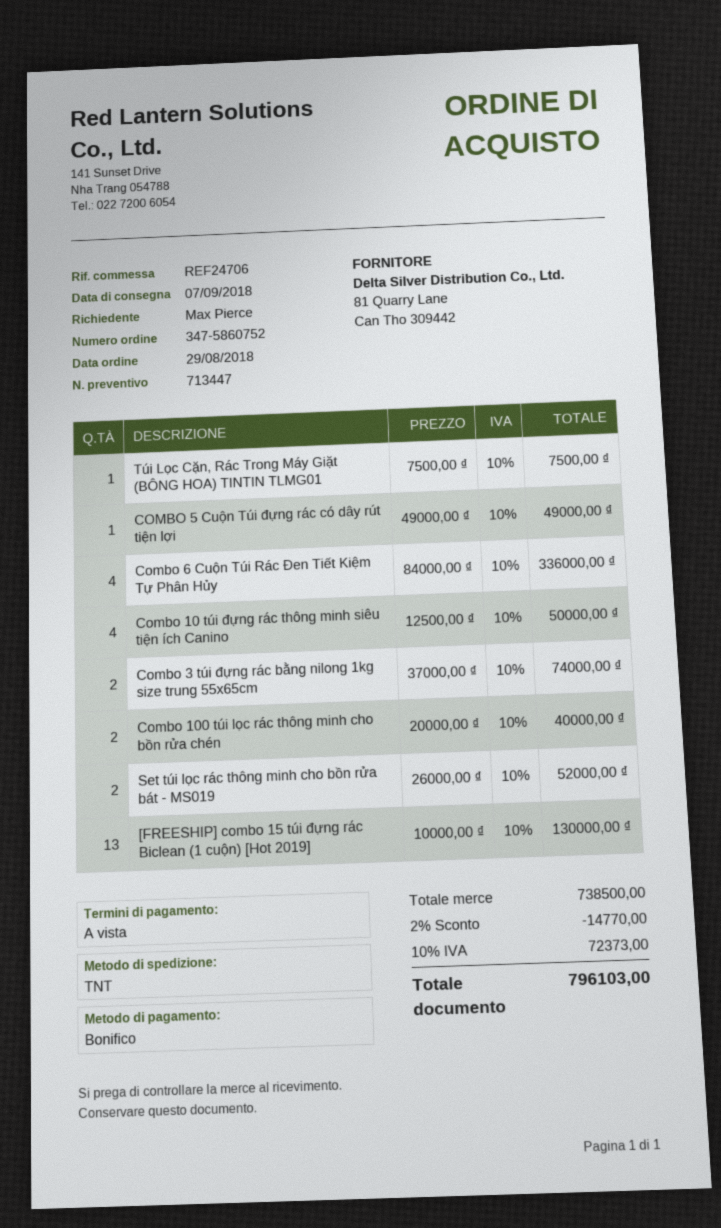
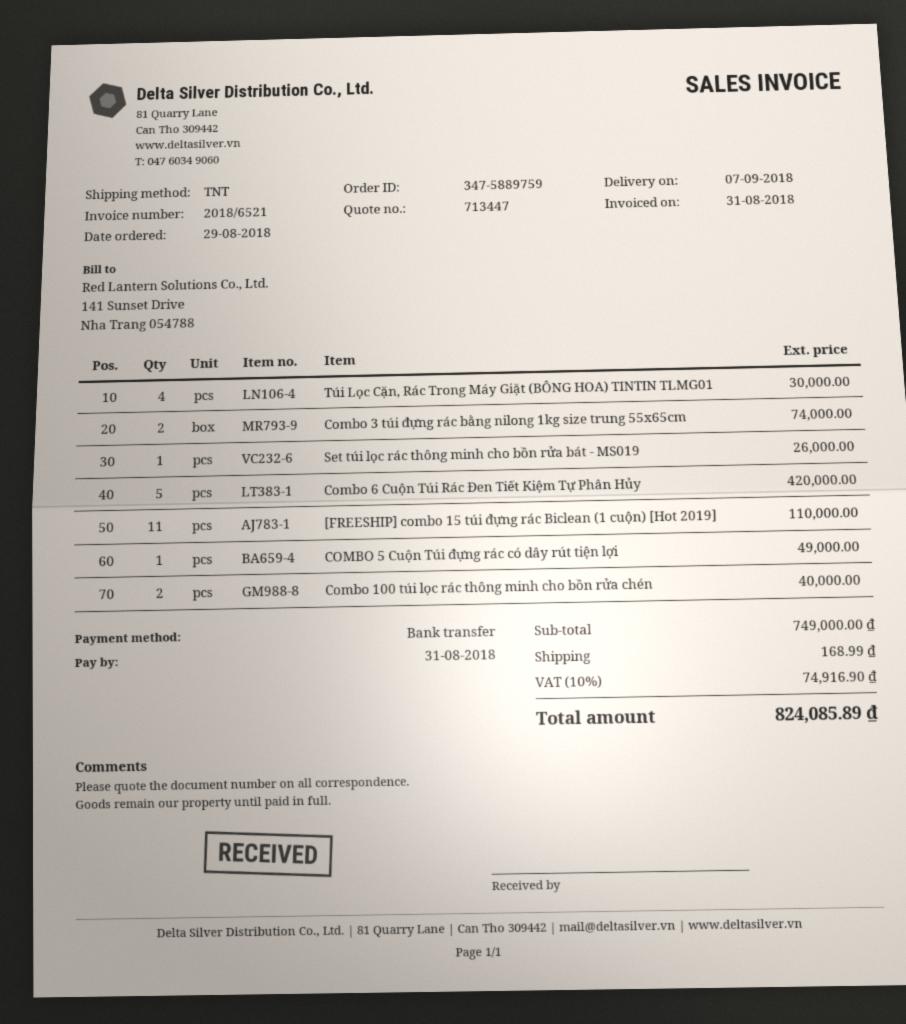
order number: 347-5860752 -> 347-5889759
Túi Lọc Cặn, Rác Trong Máy Giặt (BÔNG HOA) TINTIN TLMG01: 1 for 7500.00 -> 4 for 30000.00
Combo 6 Cuộn Túi Rác Đen Tiết Kiệm Tự Phân Hủy: 4 for 336000.00 -> 5 for 420000.00
Combo 10 túi đựng rác thông minh siêu tiện ích Canino: 4 for 50000.00 -> none
Set túi lọc rác thông minh cho bồn rửa bát - MS019: 2 for 52000.00 -> 1 for 26000.00
[FREESHIP] combo 15 túi đựng rác Biclean (1 cuộn) [Hot 2019]: 13 for 130000.00 -> 11 for 110000.00
subtotal: 738500.00 -> 749000.00
discount: 2% = 14770.00 -> none
shipping: none -> 168.99
tax: 10% = 72373.00 -> 10% = 74916.90
total: 796103.00 -> 824085.89

